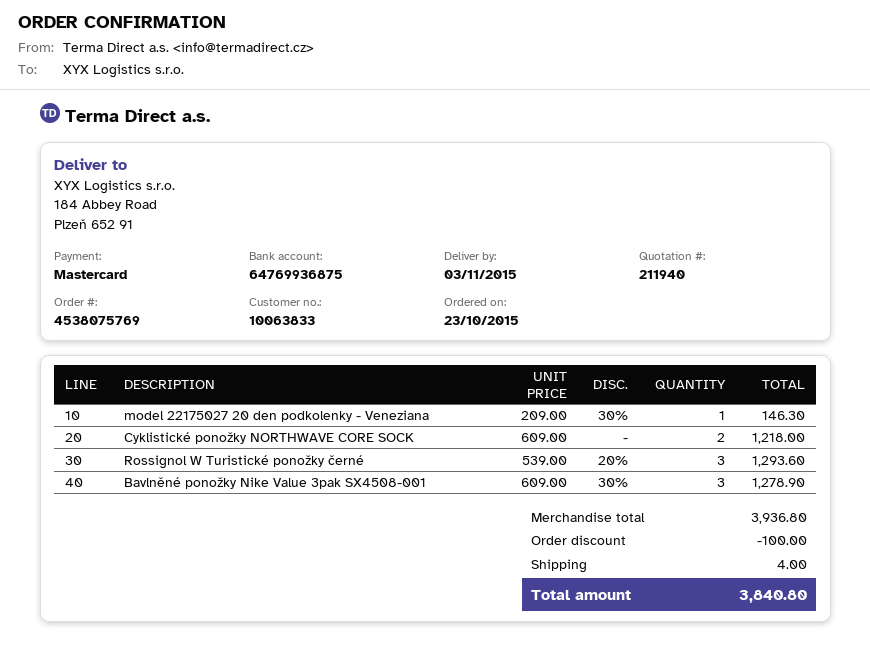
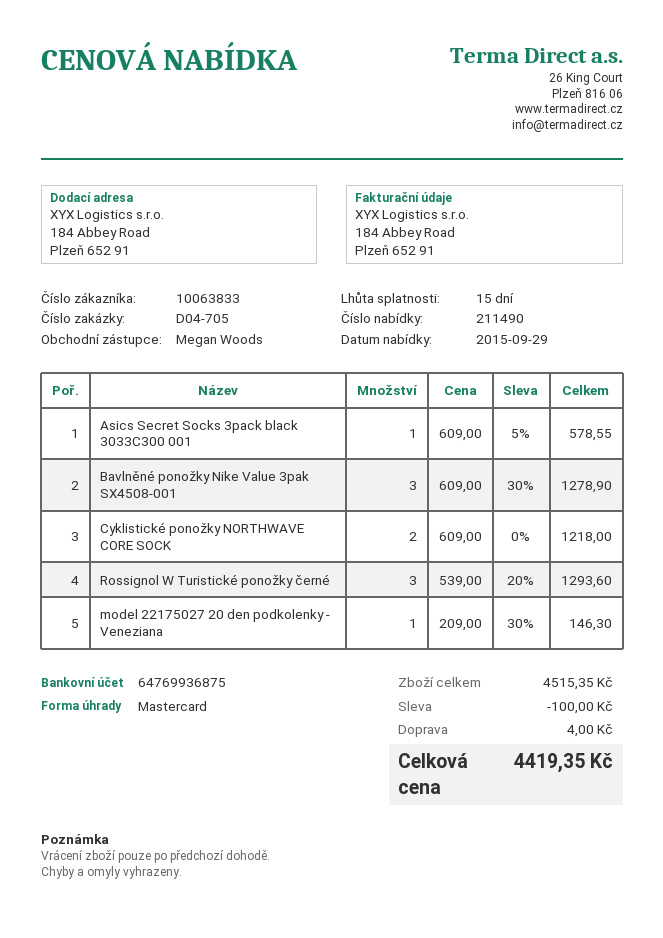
quote number: 211940 -> 211490
Asics Secret Socks 3pack black 3033C300 001: none -> 1 x 609.00 - 5% = 578.55
subtotal: 3936.80 -> 4515.35
total: 3840.80 -> 4419.35

